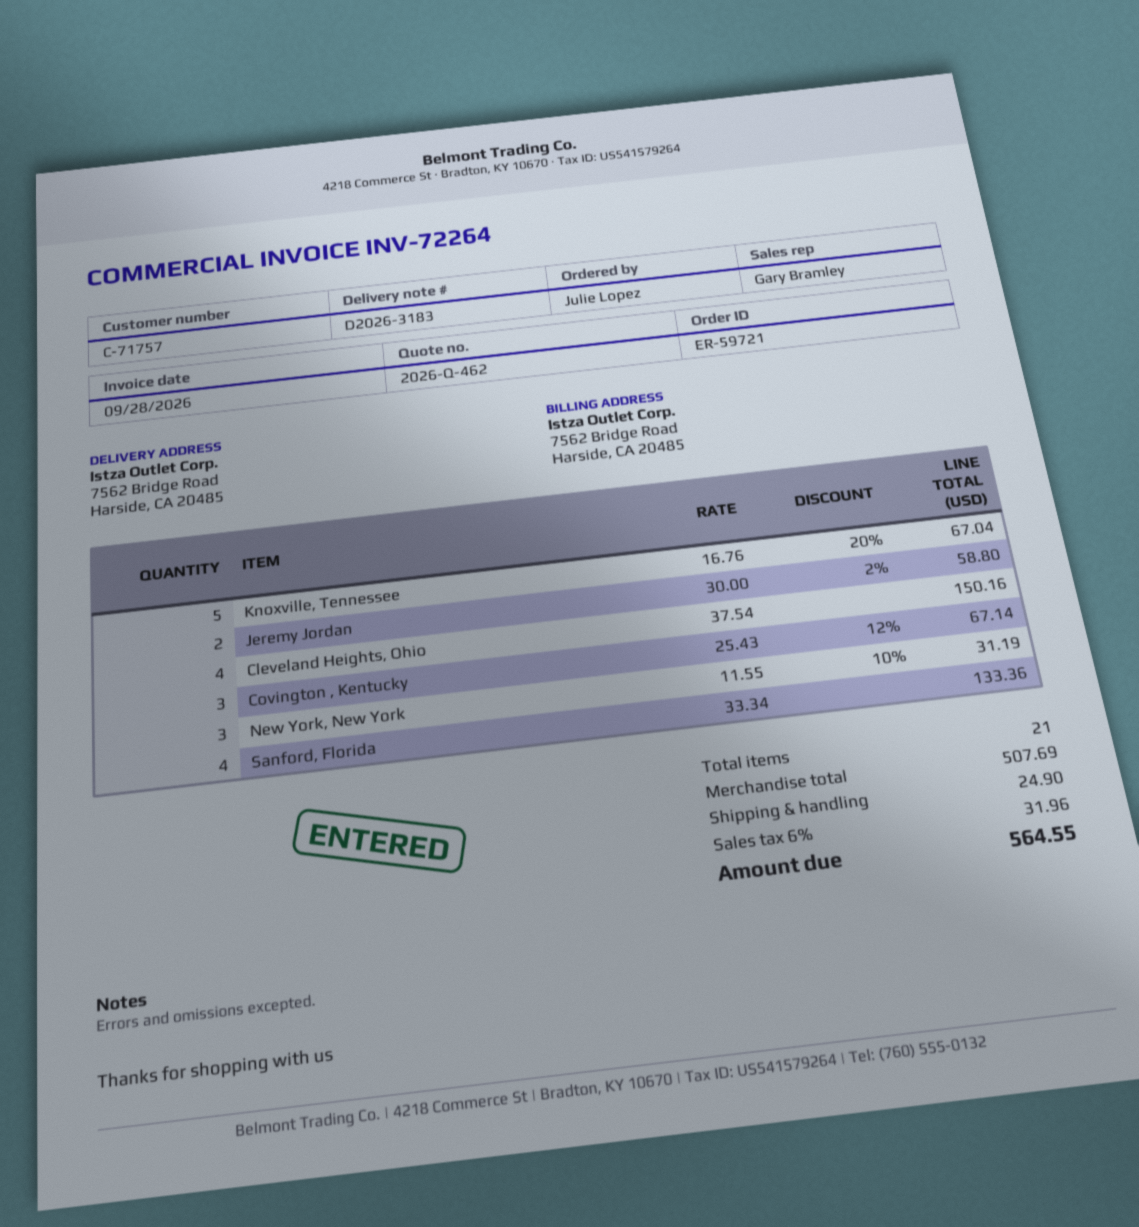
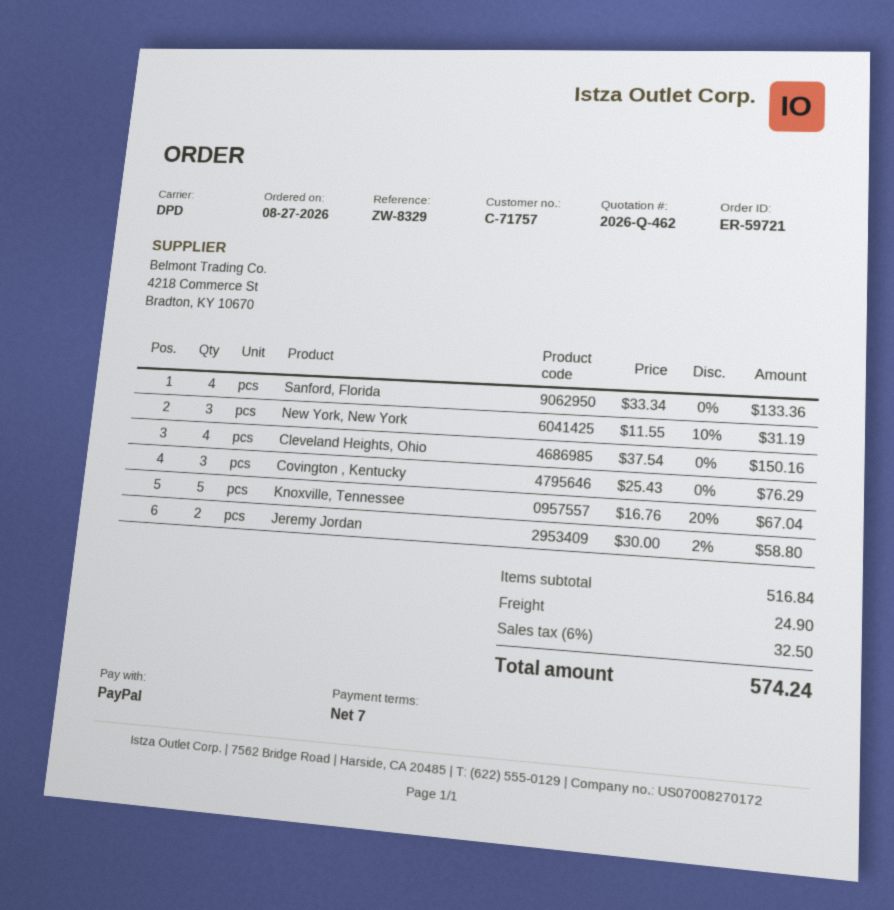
Covington , Kentucky: 3 x 25.43 - 12% = 67.14 -> 3 x 25.43 = 76.29
subtotal: 507.69 -> 516.84
tax: 6% = 31.96 -> 6% = 32.50
total: 564.55 -> 574.24

